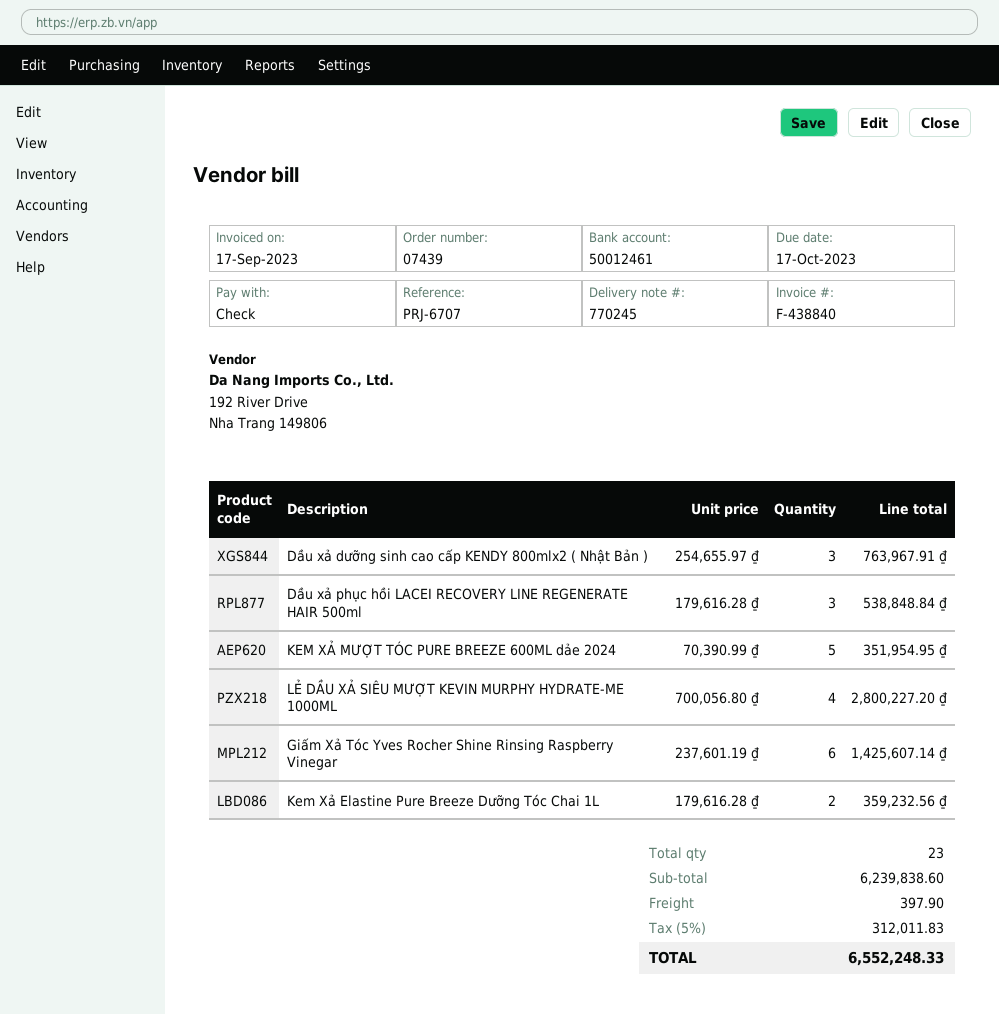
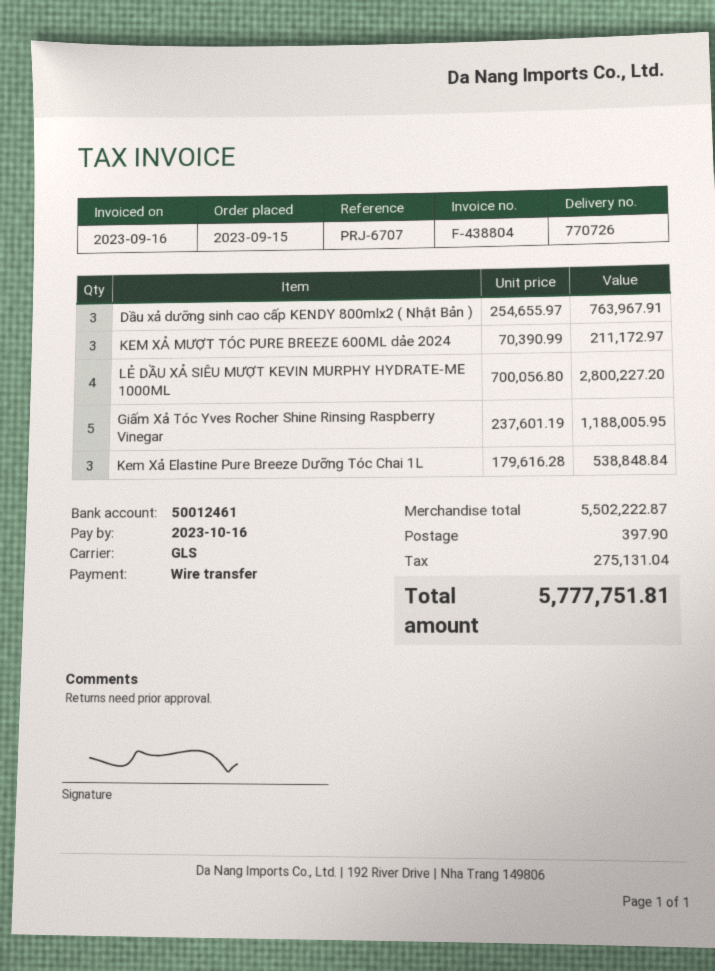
delivery note number: 770245 -> 770726
invoice number: F-438840 -> F-438804
invoice date: 2023-09-17 -> 2023-09-16
due date: 2023-10-17 -> 2023-10-16
payment method: cheque -> bank transfer
Dầu xả phục hồi LACEI RECOVERY LINE REGENERATE HAIR 500ml: 3 x 179616.28 = 538848.84 -> none
KEM XẢ MƯỢT TÓC PURE BREEZE 600ML dảe 2024: 5 x 70390.99 = 351954.95 -> 3 x 70390.99 = 211172.97
Giấm Xả Tóc Yves Rocher Shine Rinsing Raspberry Vinegar: 6 x 237601.19 = 1425607.14 -> 5 x 237601.19 = 1188005.95
Kem Xả Elastine Pure Breeze Dưỡng Tóc Chai 1L: 2 x 179616.28 = 359232.56 -> 3 x 179616.28 = 538848.84
subtotal: 6239838.60 -> 5502222.87
tax: 312011.83 -> 275131.04
total: 6552248.33 -> 5777751.81

